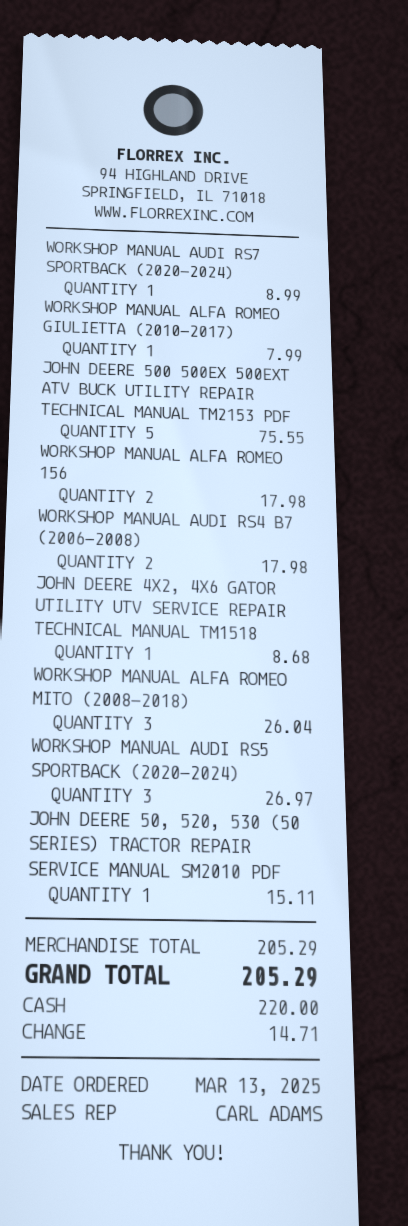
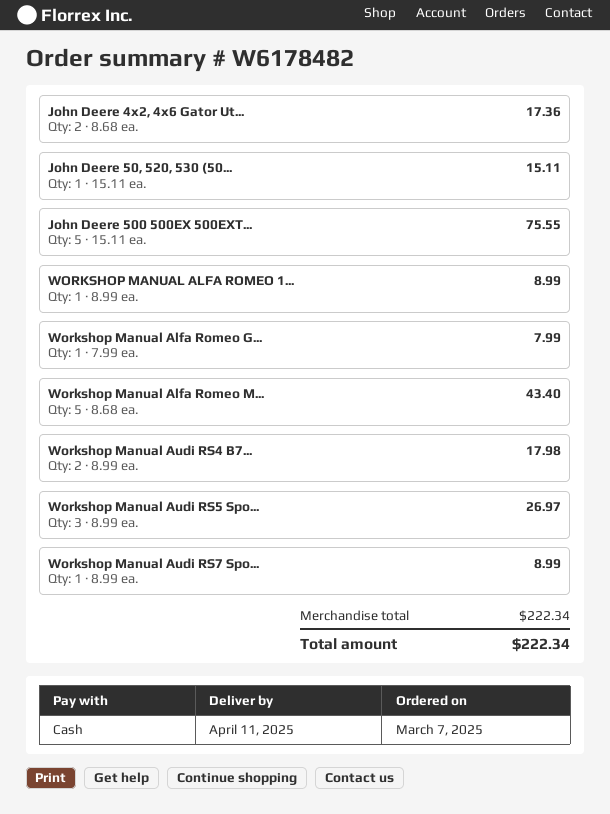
order date: 2025-03-13 -> 2025-03-07
WORKSHOP MANUAL ALFA ROMEO 156: 2 for 17.98 -> 1 for 8.99
JOHN DEERE 4X2, 4X6 GATOR UTILITY UTV SERVICE REPAIR TECHNICAL MANUAL TM1518: 1 for 8.68 -> 2 for 17.36
WORKSHOP MANUAL ALFA ROMEO MITO (2008-2018): 3 for 26.04 -> 5 for 43.40
subtotal: 205.29 -> 222.34
total: 205.29 -> 222.34

